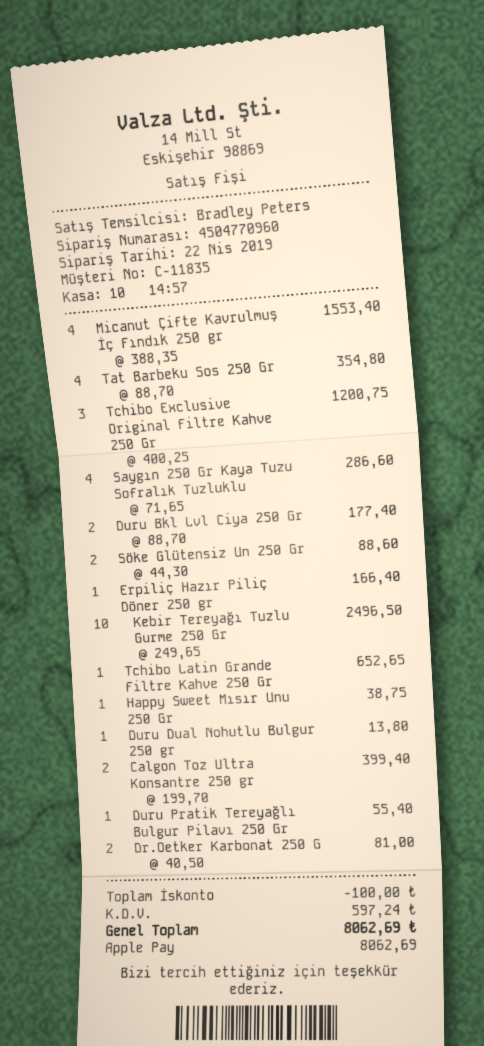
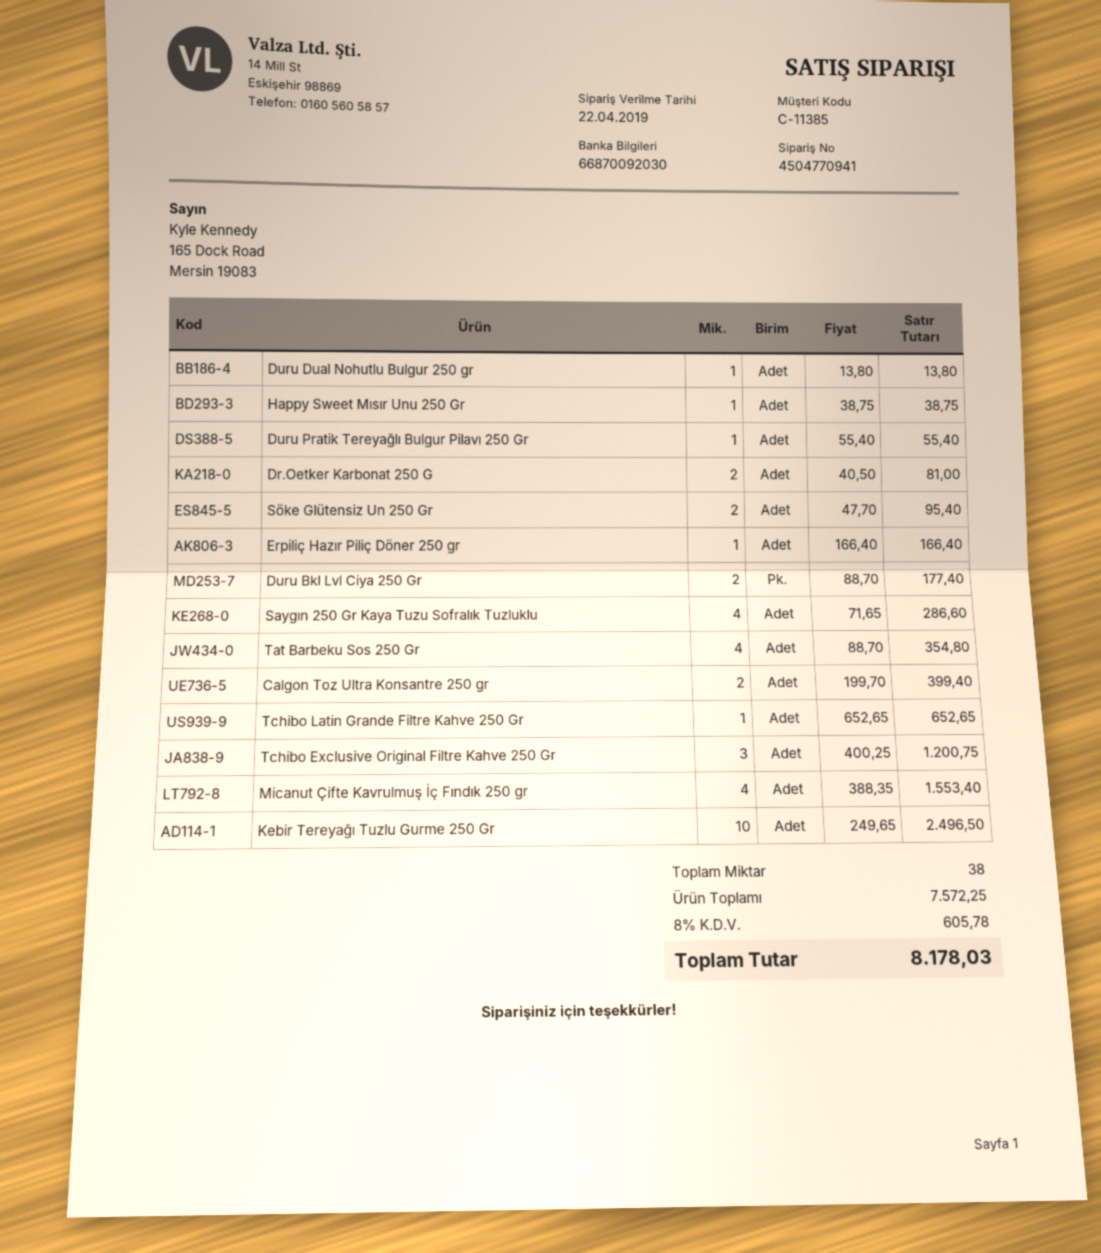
order number: 4504770960 -> 4504770941
customer number: C-11835 -> C-11385
Söke Glütensiz Un 250 Gr: 2 x 44.30 = 88.60 -> 2 x 47.70 = 95.40
discount: 100.00 -> none
tax: 597.24 -> 605.78
total: 8062.69 -> 8178.03

